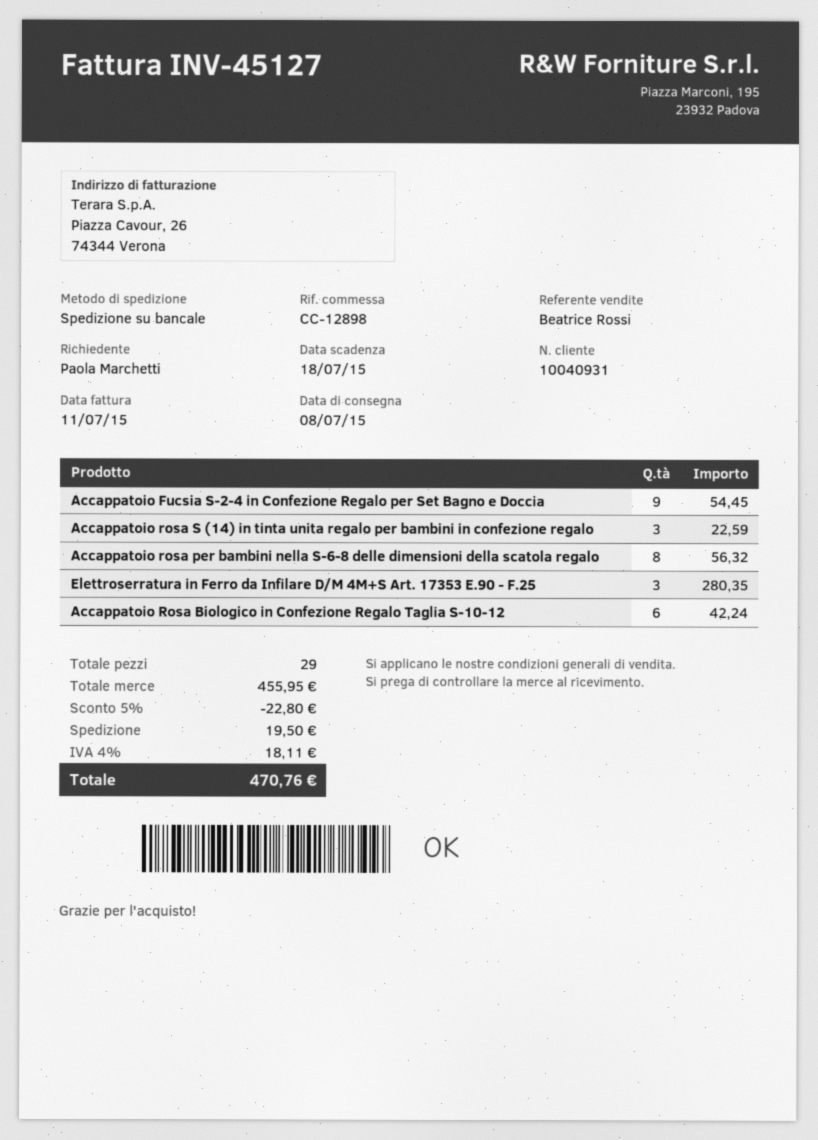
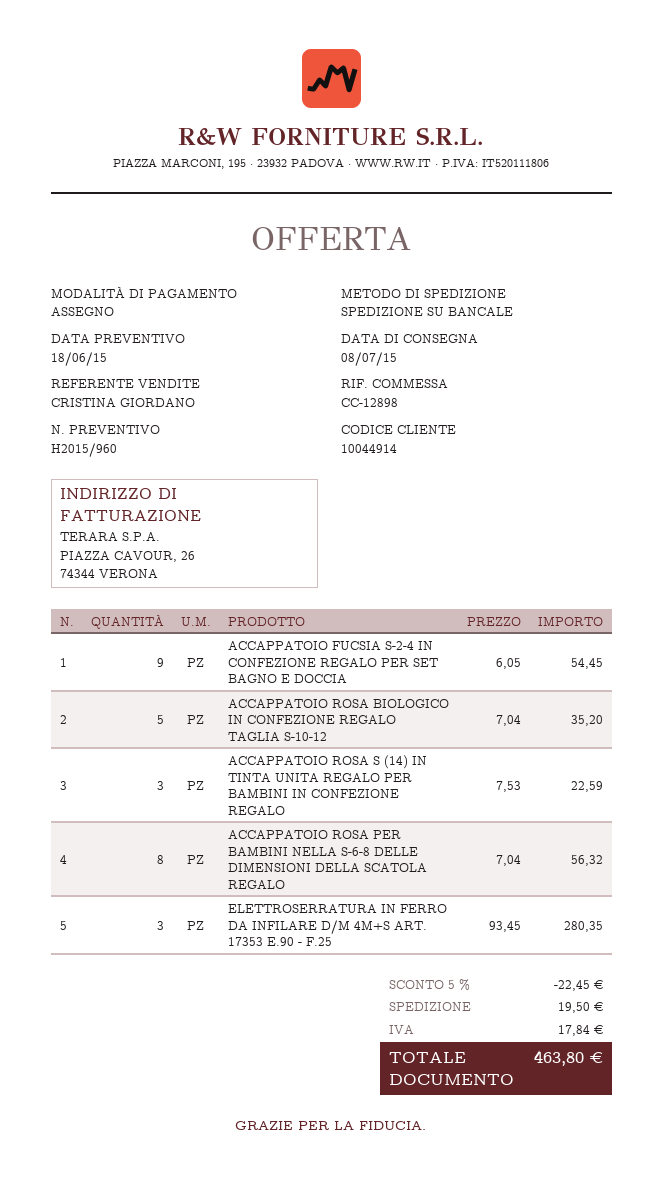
customer number: 10040931 -> 10044914
sales rep: Beatrice Rossi -> CRISTINA GIORDANO
Accappatoio Rosa Biologico in Confezione Regalo Taglia S-10-12: 6 for 42.24 -> 5 for 35.20
discount: 5% = 22.80 -> 5% = 22.45
tax: 18.11 -> 17.84
total: 470.76 -> 463.80

